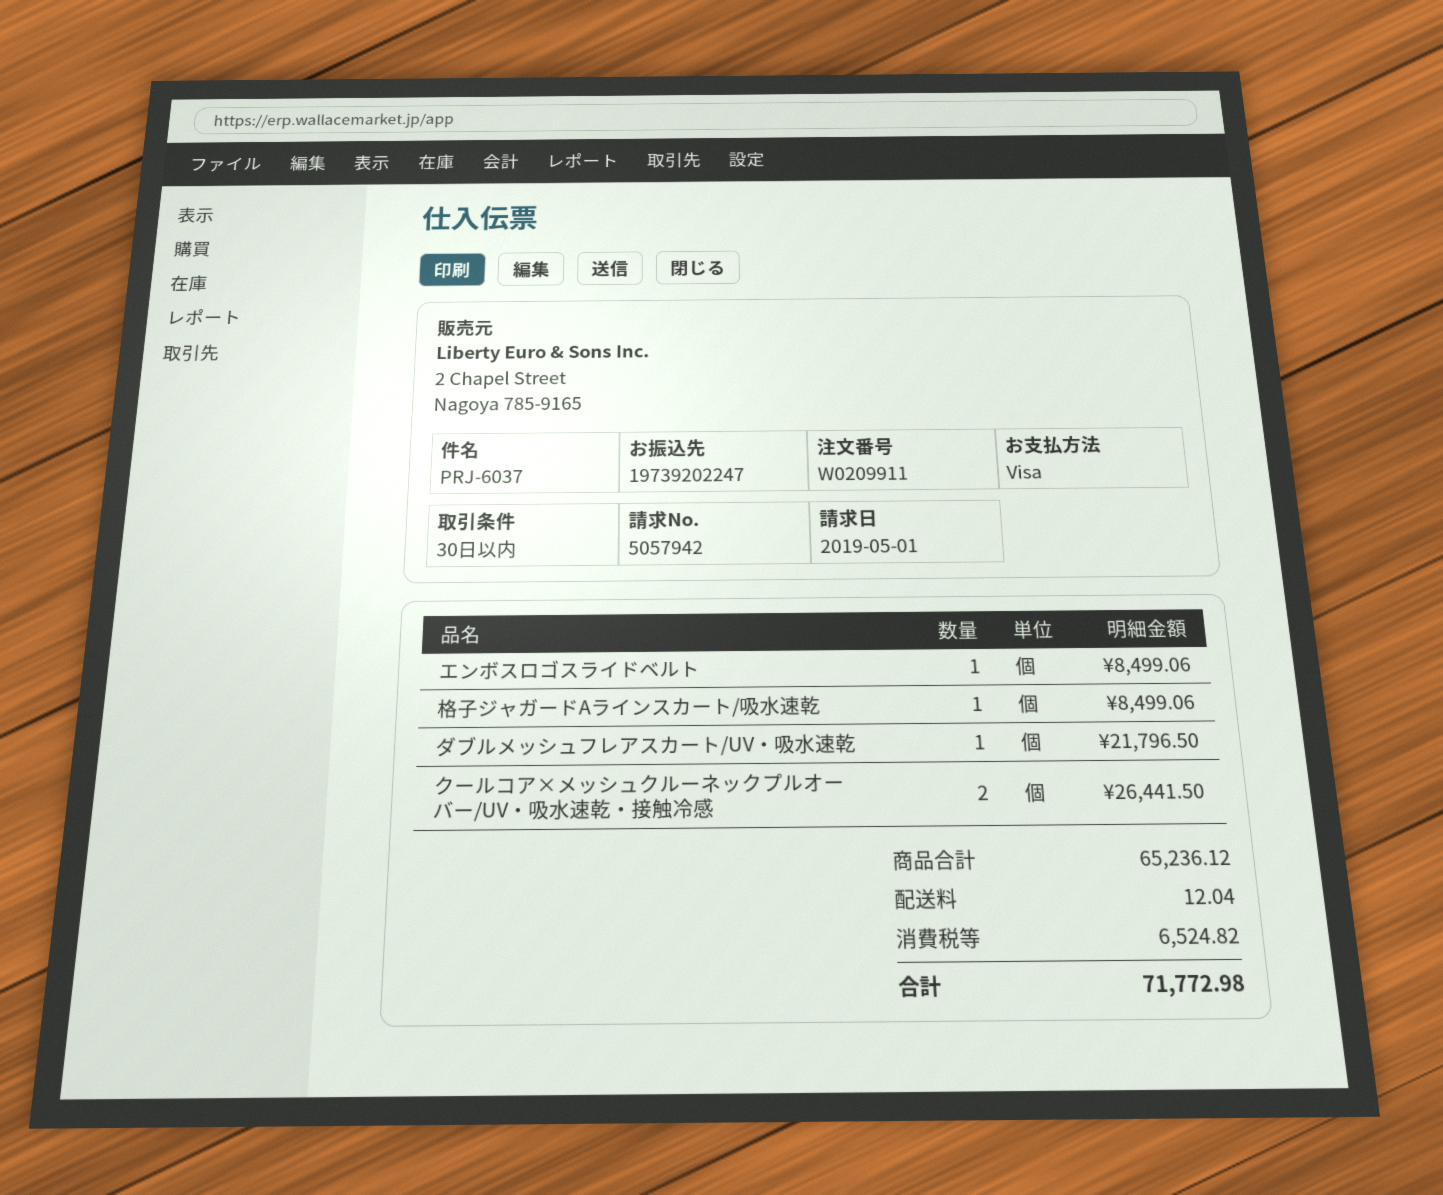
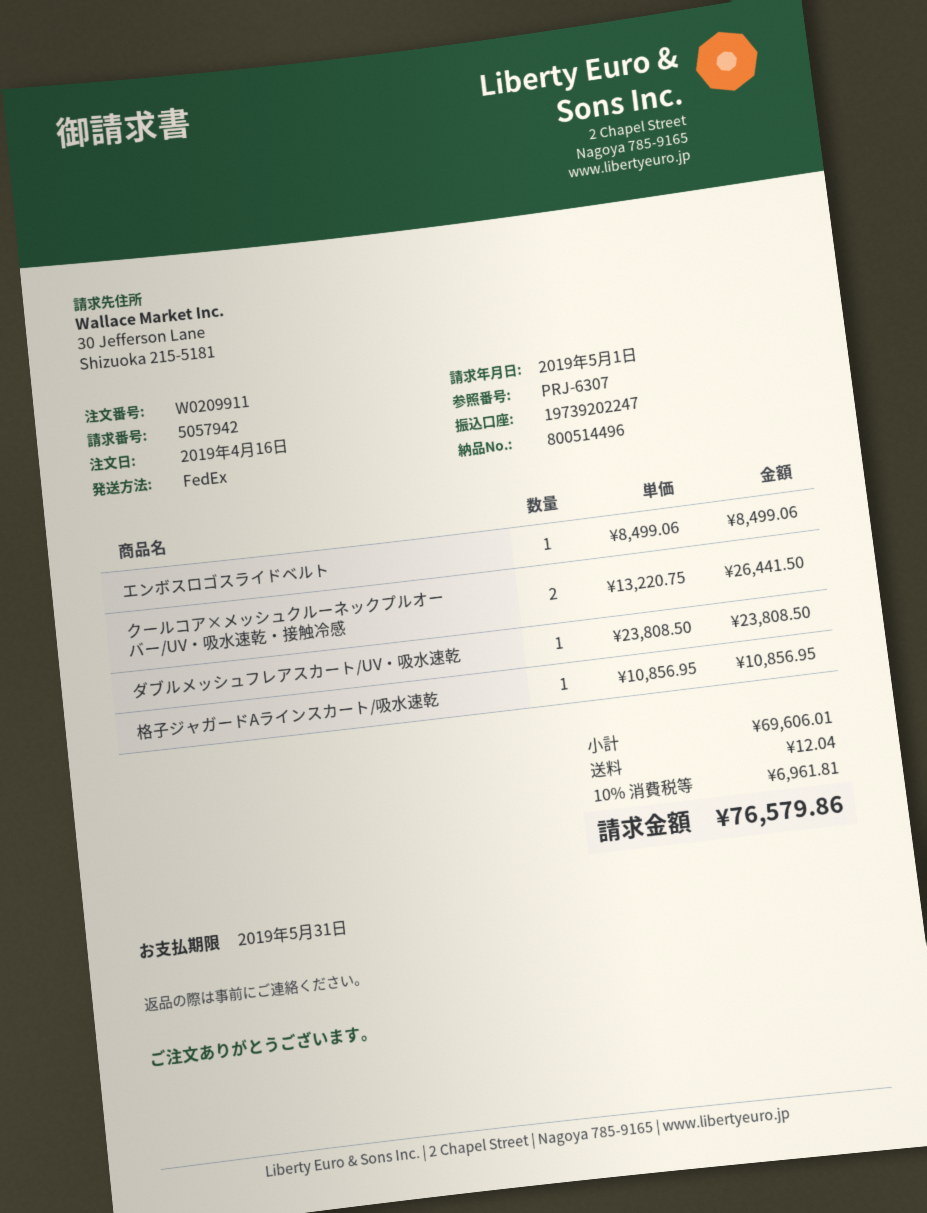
reference: PRJ-6037 -> PRJ-6307
格子ジャガードAラインスカート/吸水速乾: 1 for 8499.06 -> 1 for 10856.95
ダブルメッシュフレアスカート/UV・吸水速乾: 1 for 21796.50 -> 1 for 23808.50
subtotal: 65236.12 -> 69606.01
tax: 6524.82 -> 6961.81
total: 71772.98 -> 76579.86

